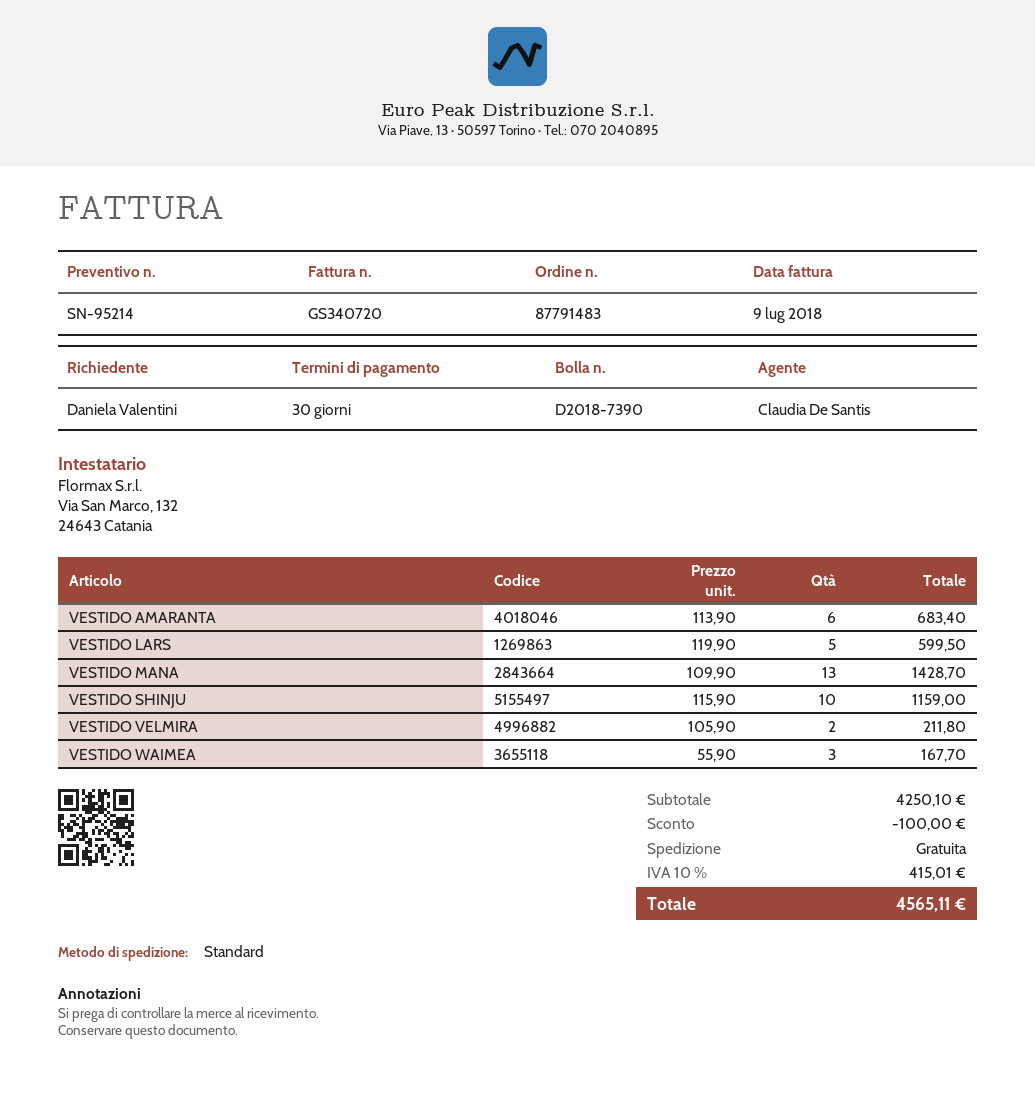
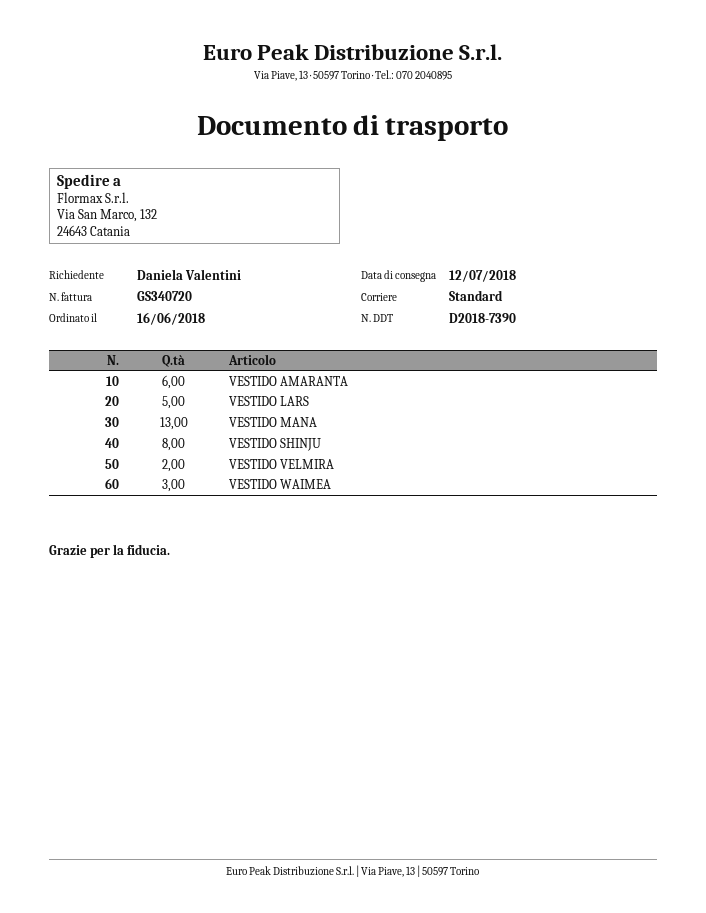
VESTIDO SHINJU: 10 -> 8

